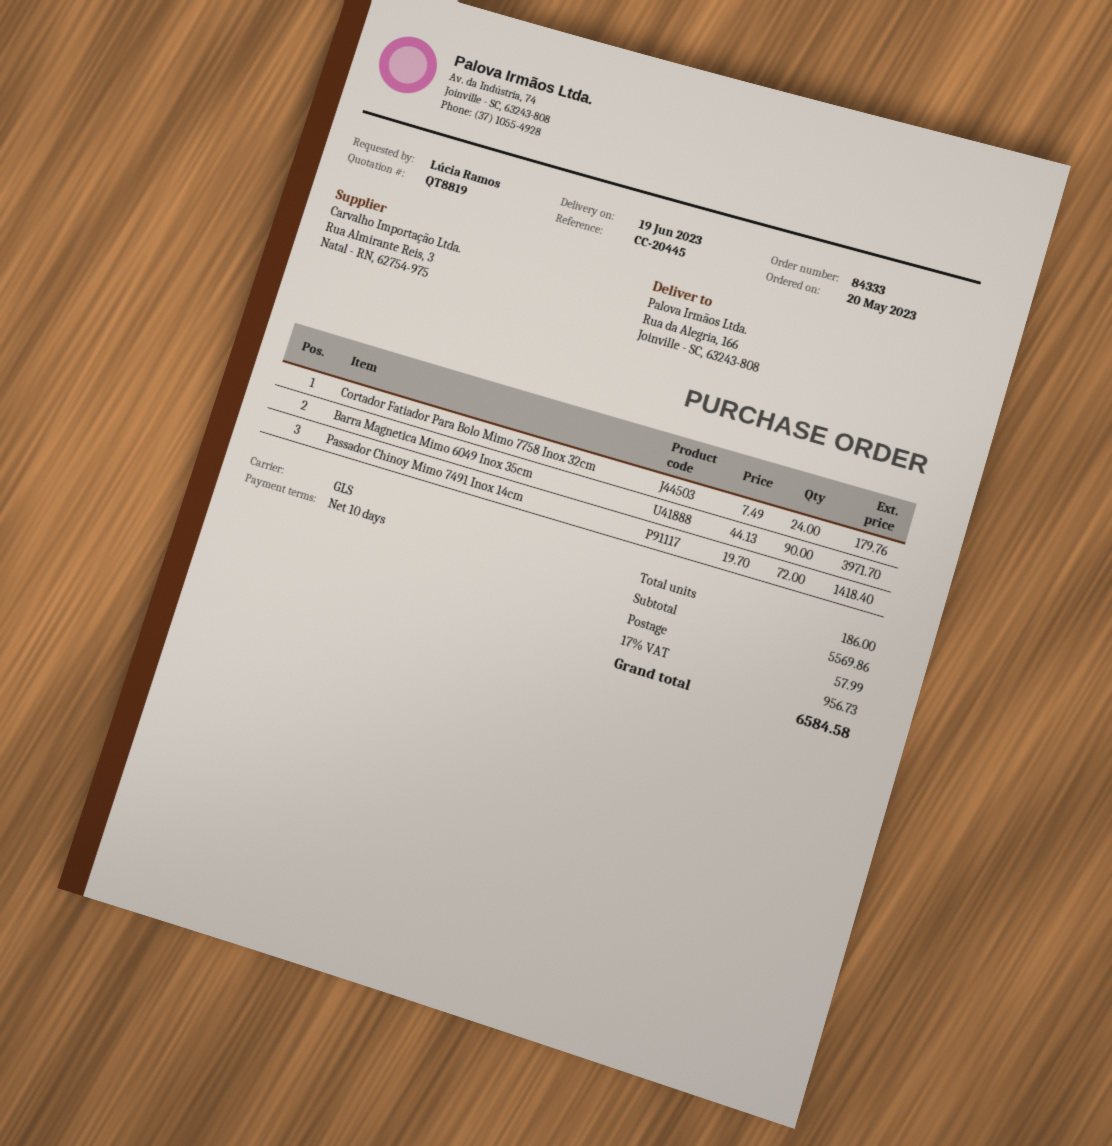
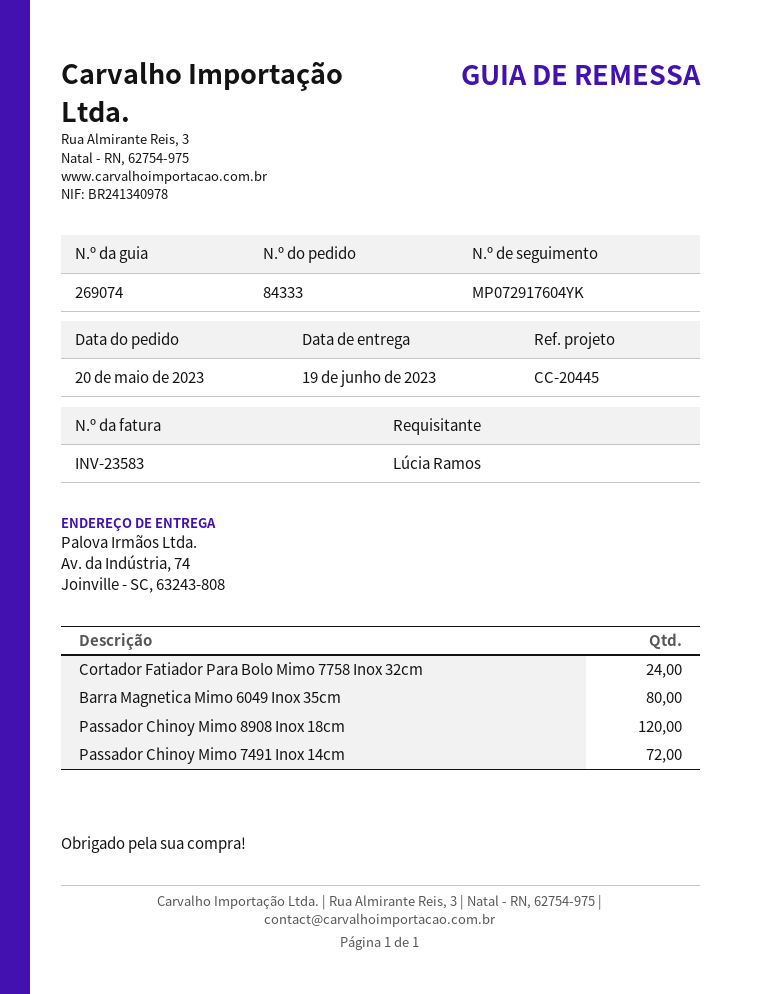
ship to: Rua da Alegria, 166, Joinville - SC, 63243-808 -> Av. da Indústria, 74, Joinville - SC, 63243-808
Barra Magnetica Mimo 6049 Inox 35cm: 90 -> 80
Passador Chinoy Mimo 8908 Inox 18cm: none -> 120

